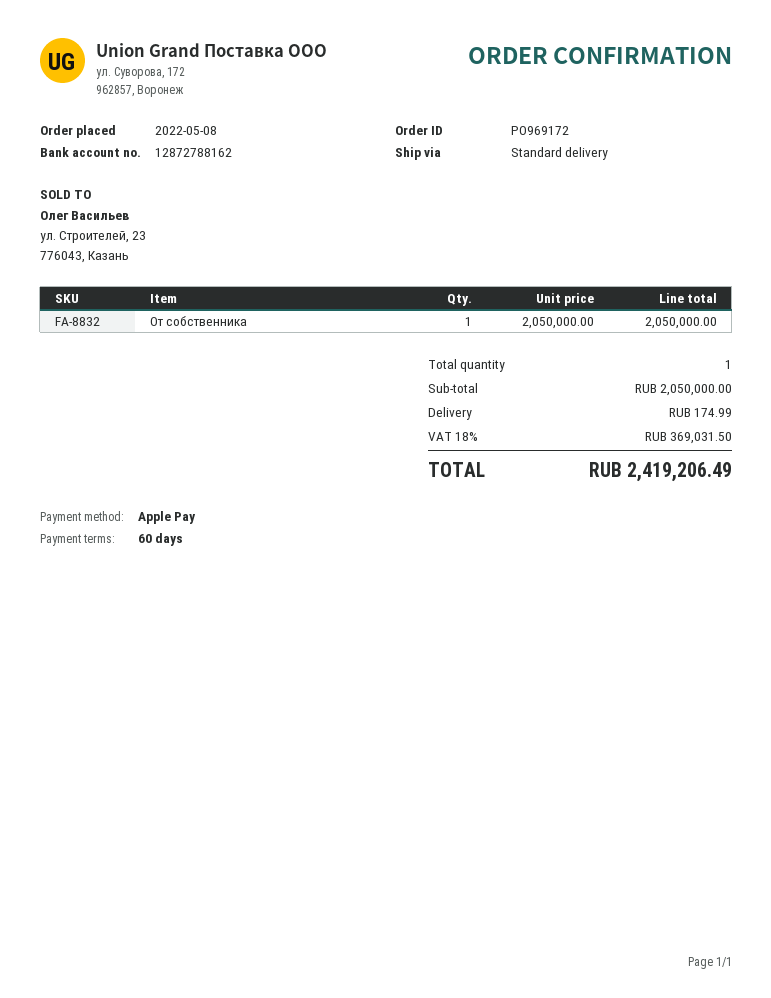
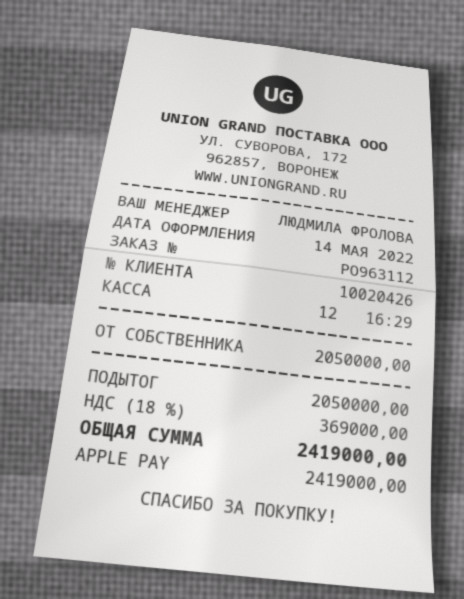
order number: PO969172 -> PO963112
order date: 2022-05-08 -> 2022-05-14
shipping: 174.99 -> none
tax: 18% = 369031.50 -> 18% = 369000.00
total: 2419206.49 -> 2419000.00

